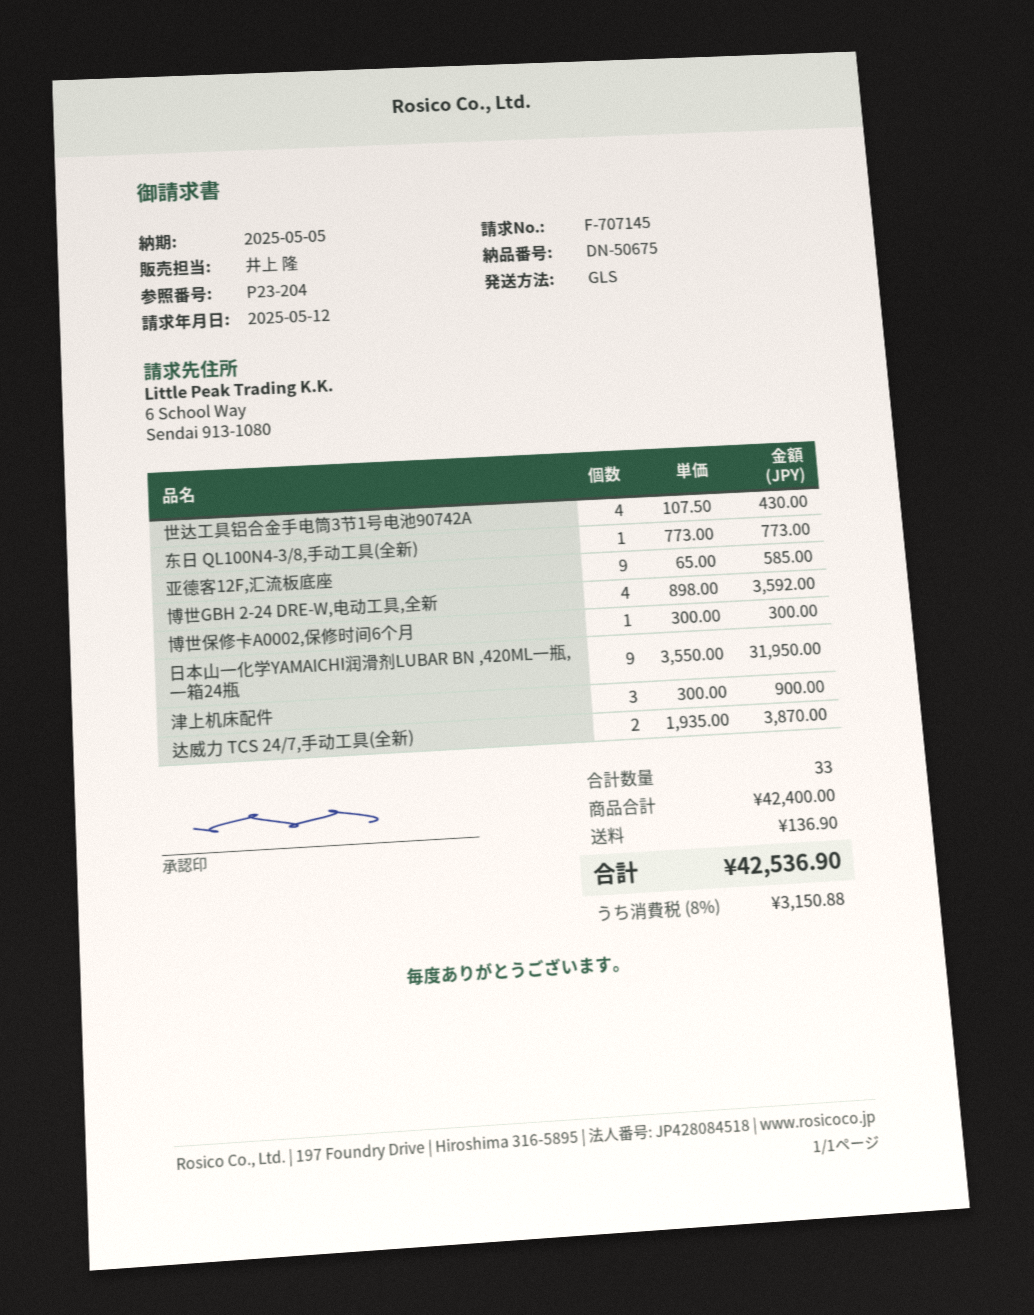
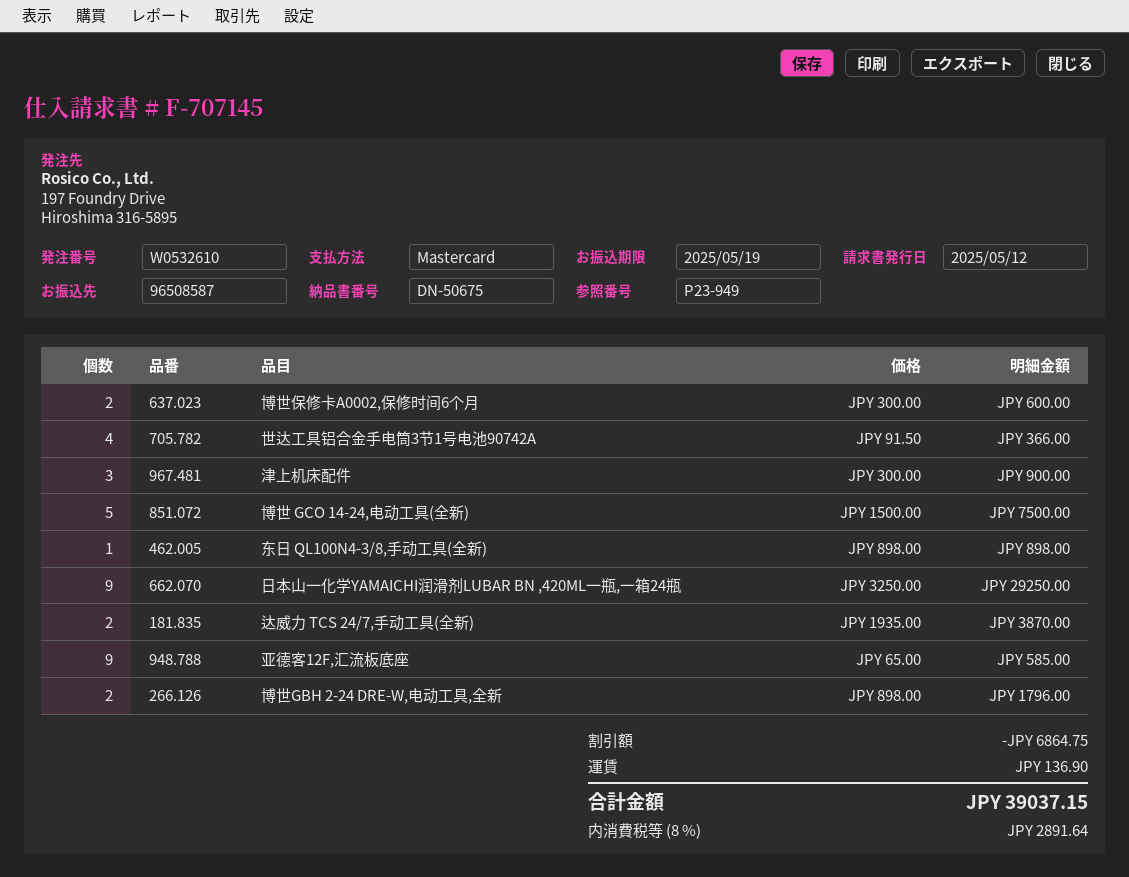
reference: P23-204 -> P23-949
世达工具铝合金手电筒3节1号电池90742A: 4 x 107.50 = 430.00 -> 4 x 91.50 = 366.00
东日 QL100N4-3/8,手动工具(全新): 1 x 773.00 = 773.00 -> 1 x 898.00 = 898.00
博世GBH 2-24 DRE-W,电动工具,全新: 4 x 898.00 = 3592.00 -> 2 x 898.00 = 1796.00
博世保修卡A0002,保修时间6个月: 1 x 300.00 = 300.00 -> 2 x 300.00 = 600.00
日本山一化学YAMAICHI润滑剂LUBAR BN ,420ML一瓶,一箱24瓶: 9 x 3550.00 = 31950.00 -> 9 x 3250.00 = 29250.00
博世 GCO 14-24,电动工具(全新): none -> 5 x 1500.00 = 7500.00
discount: none -> 6864.75
tax: 8% = 3150.88 -> 8% = 2891.64
total: 42536.90 -> 39037.15

